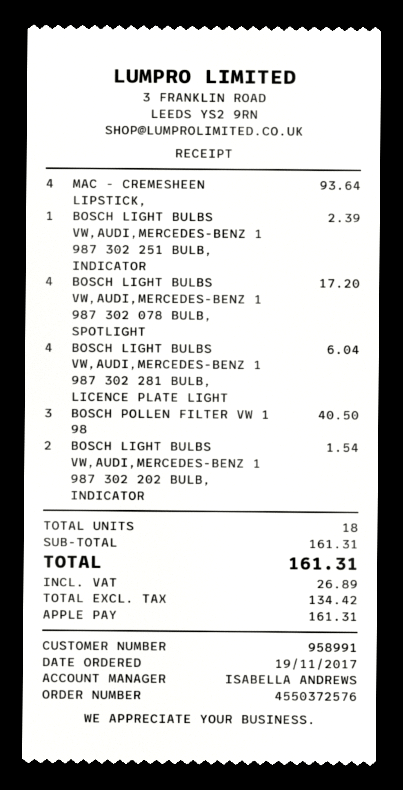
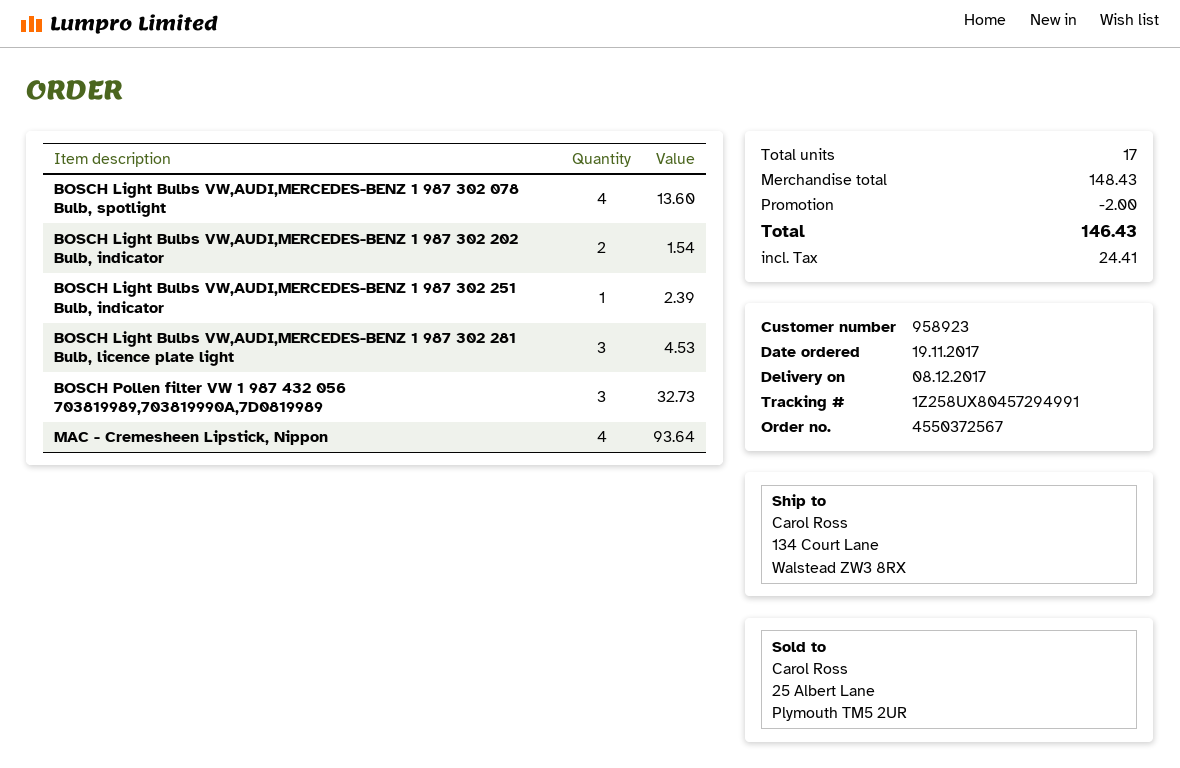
order number: 4550372576 -> 4550372567
customer number: 958991 -> 958923
BOSCH LIGHT BULBS VW,AUDI,MERCEDES-BENZ 1 987 302 078 BULB, SPOTLIGHT: 4 for 17.20 -> 4 for 13.60
BOSCH LIGHT BULBS VW,AUDI,MERCEDES-BENZ 1 987 302 281 BULB, LICENCE PLATE LIGHT: 4 for 6.04 -> 3 for 4.53
BOSCH POLLEN FILTER VW 1 98: 3 for 40.50 -> 3 for 32.73
total quantity: 18 -> 17
subtotal: 161.31 -> 148.43
discount: none -> 2.00
tax: 26.89 -> 24.41
total: 161.31 -> 146.43

